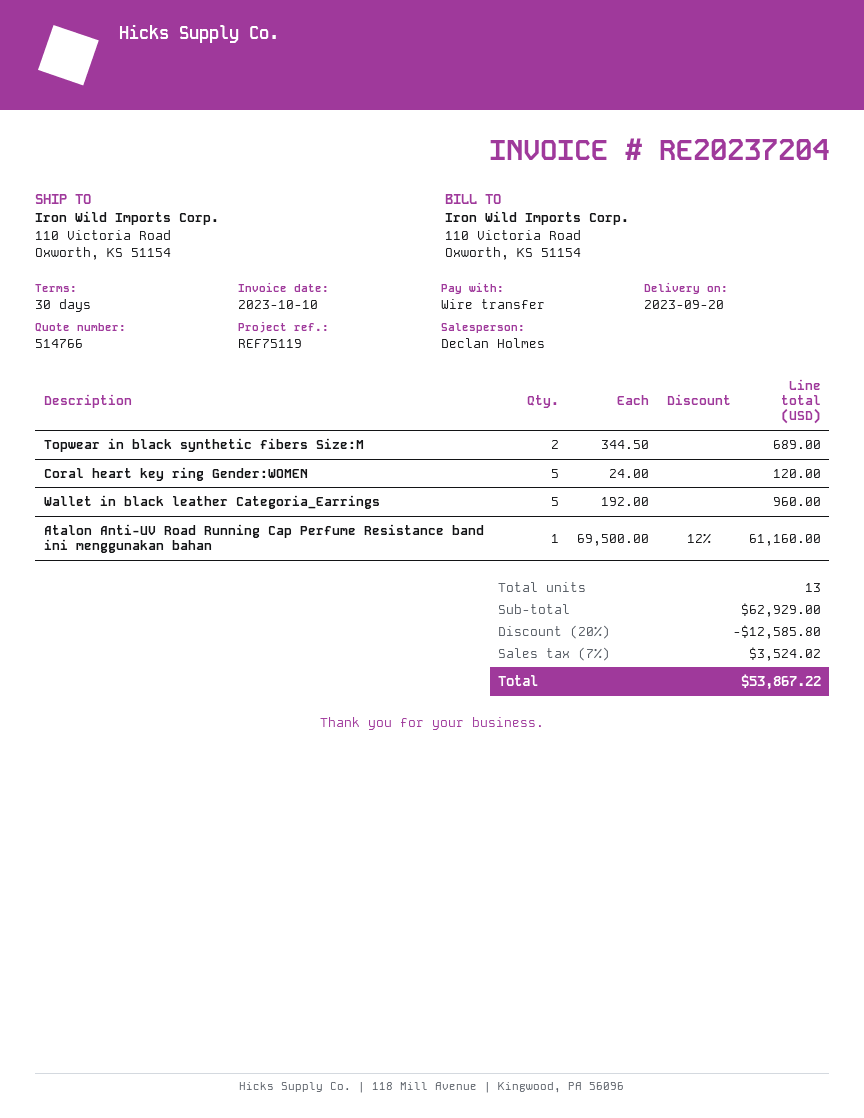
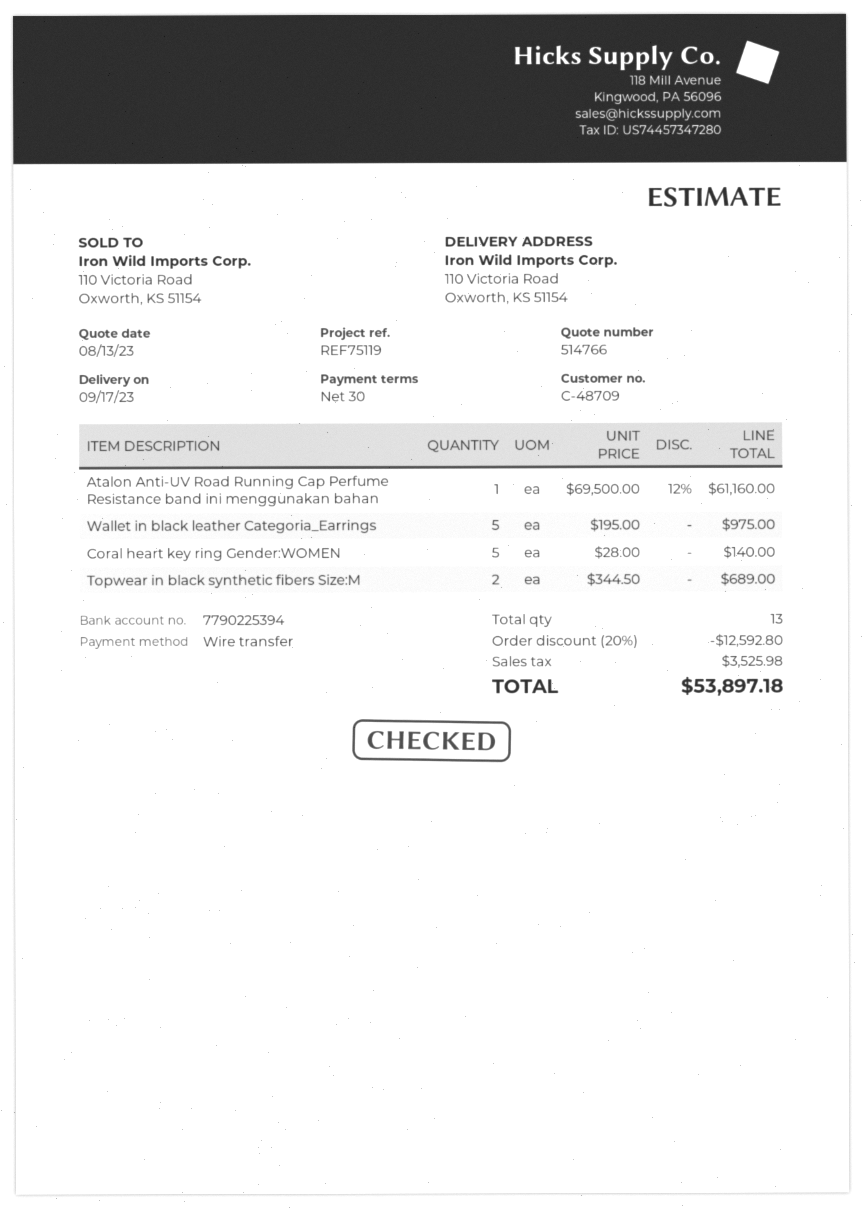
delivery date: 2023-09-20 -> 2023-09-17
Coral heart key ring Gender:WOMEN: 5 x 24.00 = 120.00 -> 5 x 28.00 = 140.00
Wallet in black leather Categoria_Earrings: 5 x 192.00 = 960.00 -> 5 x 195.00 = 975.00
discount: 20% = 12585.80 -> 20% = 12592.80
tax: 3524.02 -> 3525.98
total: 53867.22 -> 53897.18

